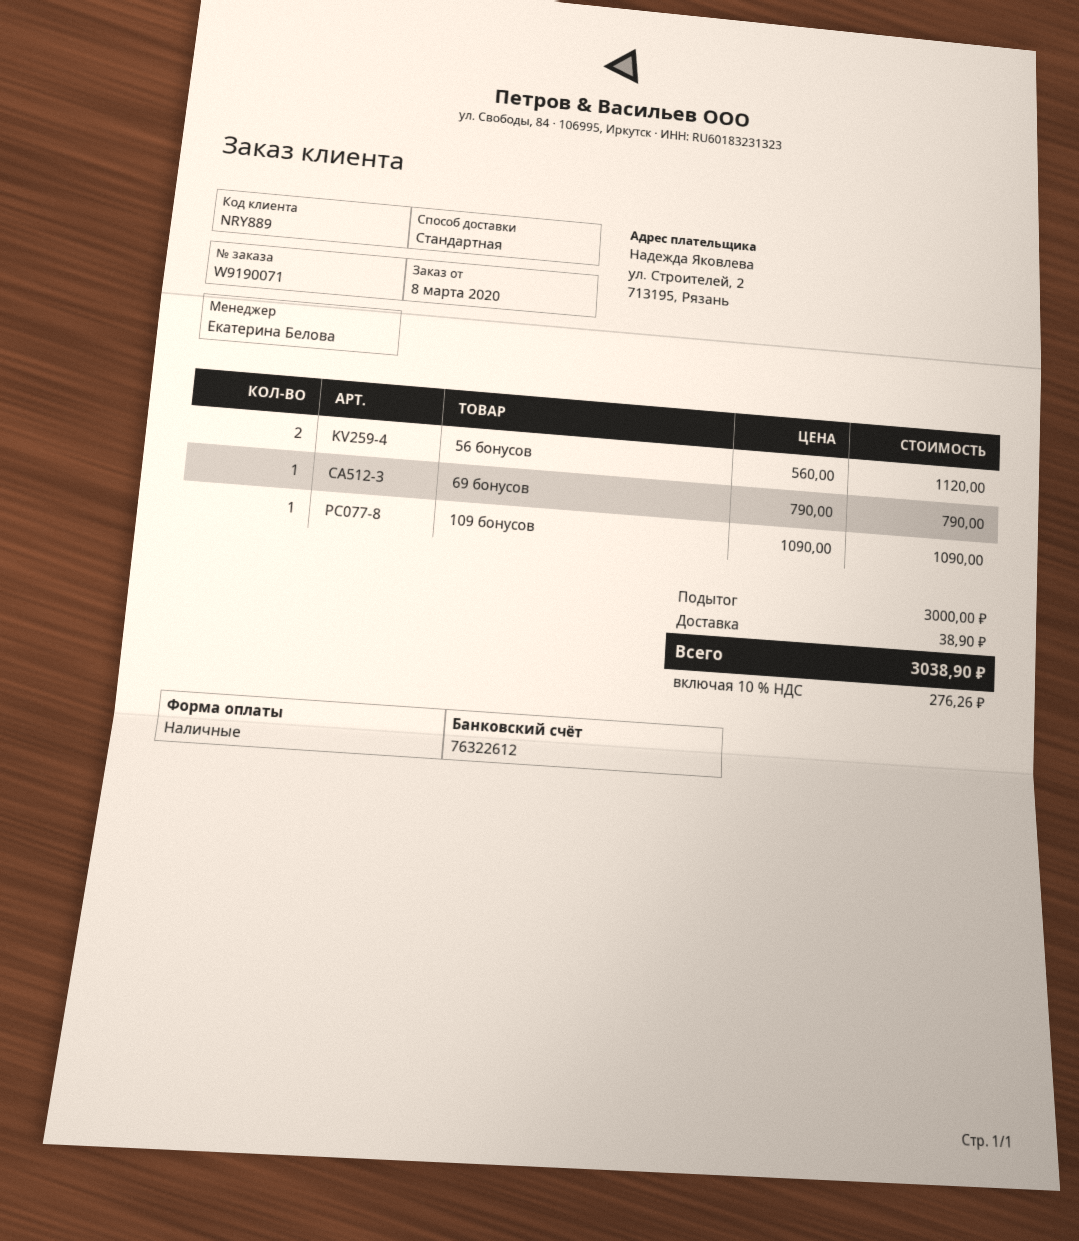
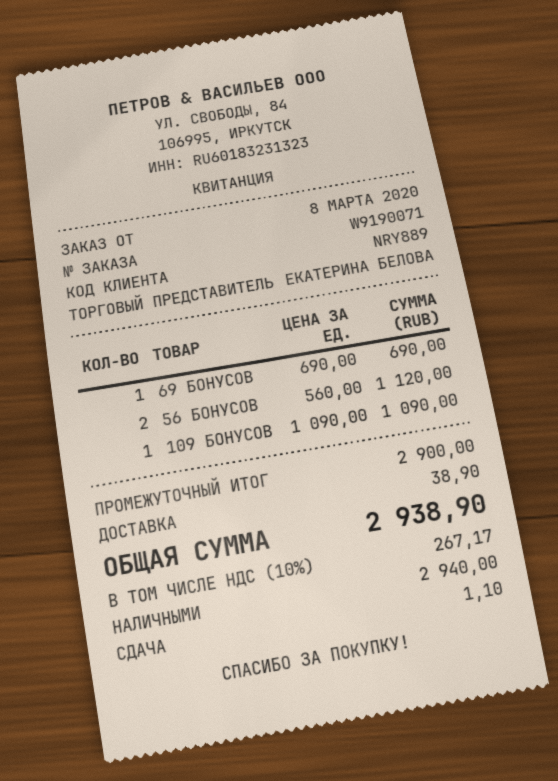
69 бонусов: 1 x 790.00 = 790.00 -> 1 x 690.00 = 690.00
subtotal: 3000.00 -> 2900.00
tax: 10% = 276.26 -> 10% = 267.17
total: 3038.90 -> 2938.90

